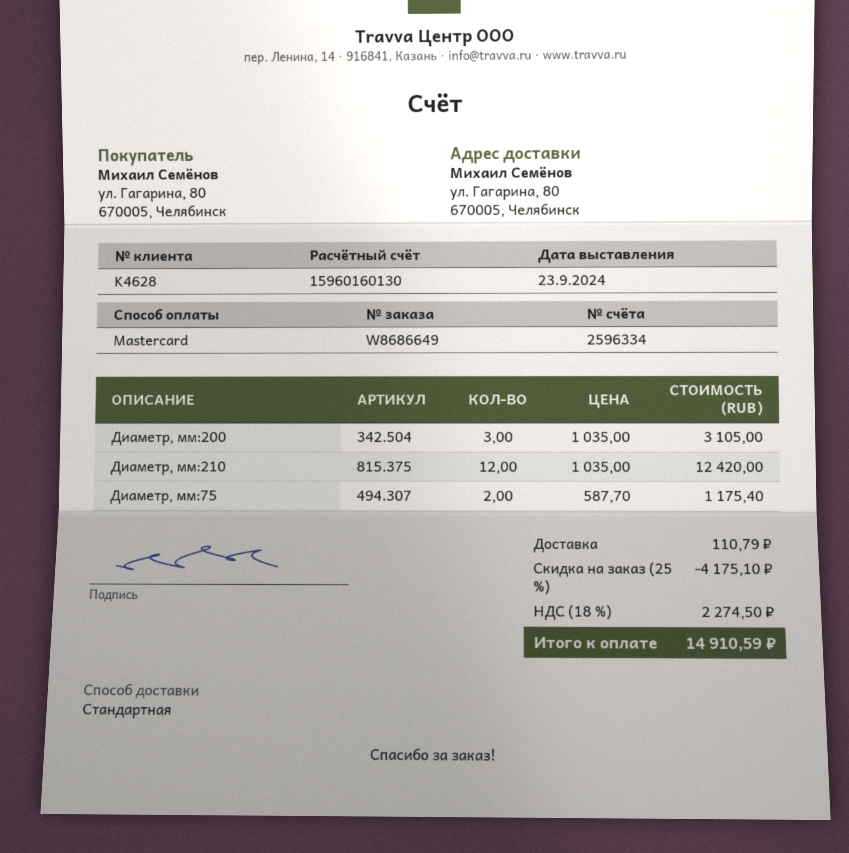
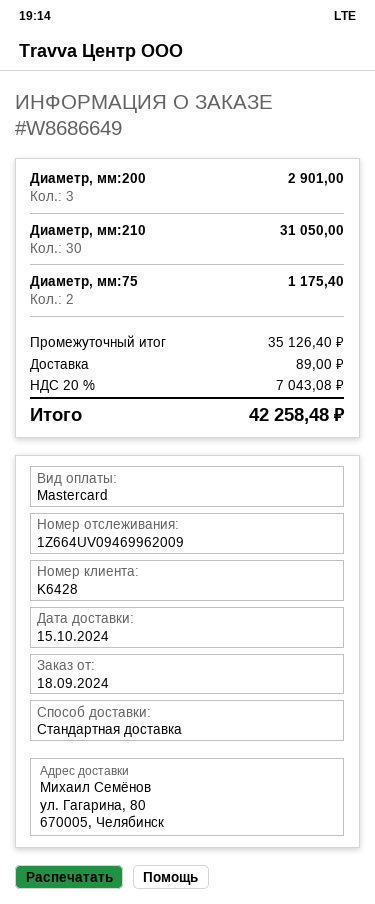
customer number: K4628 -> K6428
Диаметр, мм:200: 3 for 3105.00 -> 3 for 2901.00
Диаметр, мм:210: 12 for 12420.00 -> 30 for 31050.00
discount: 25% = 4175.10 -> none
shipping: 110.79 -> 89.00
tax: 18% = 2274.50 -> 20% = 7043.08
total: 14910.59 -> 42258.48

